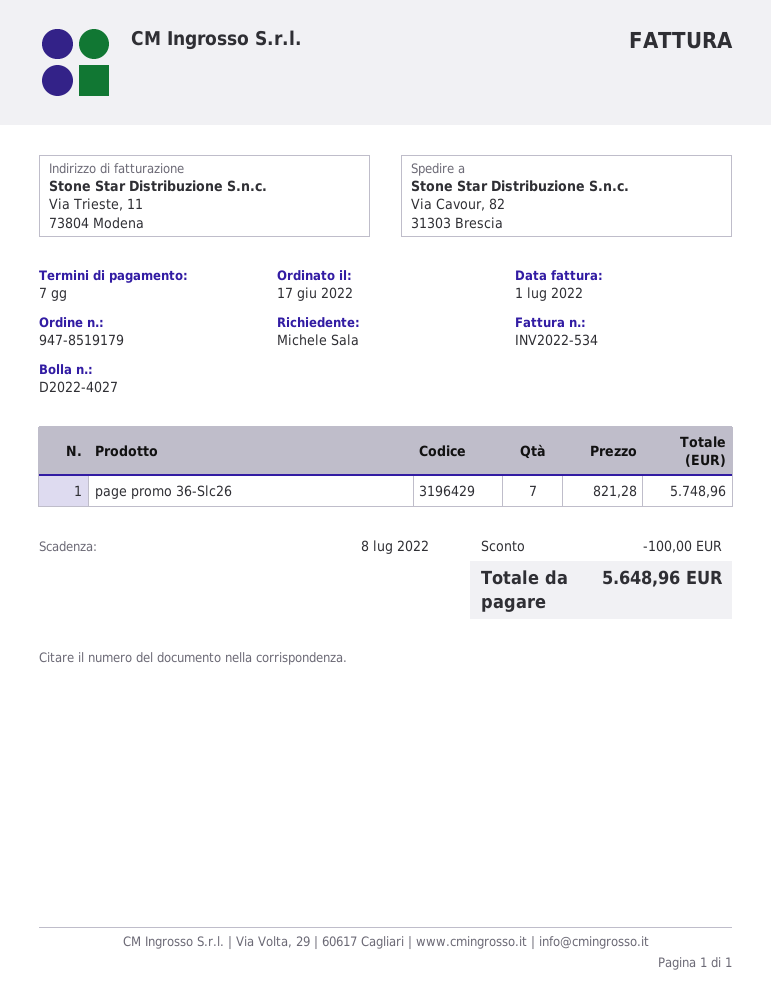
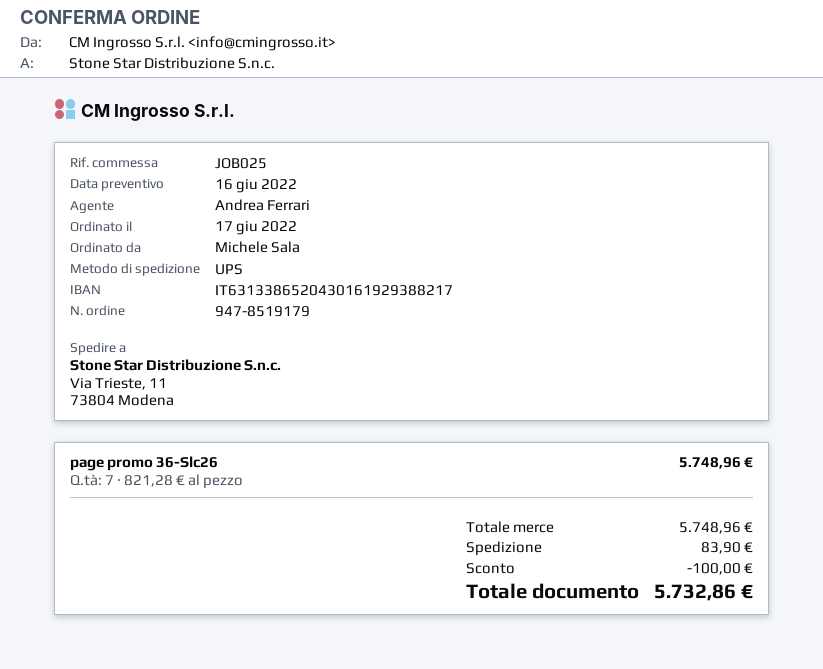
ship to: Via Cavour, 82, 31303 Brescia -> Via Trieste, 11, 73804 Modena
shipping: none -> 83.90
total: 5648.96 -> 5732.86

